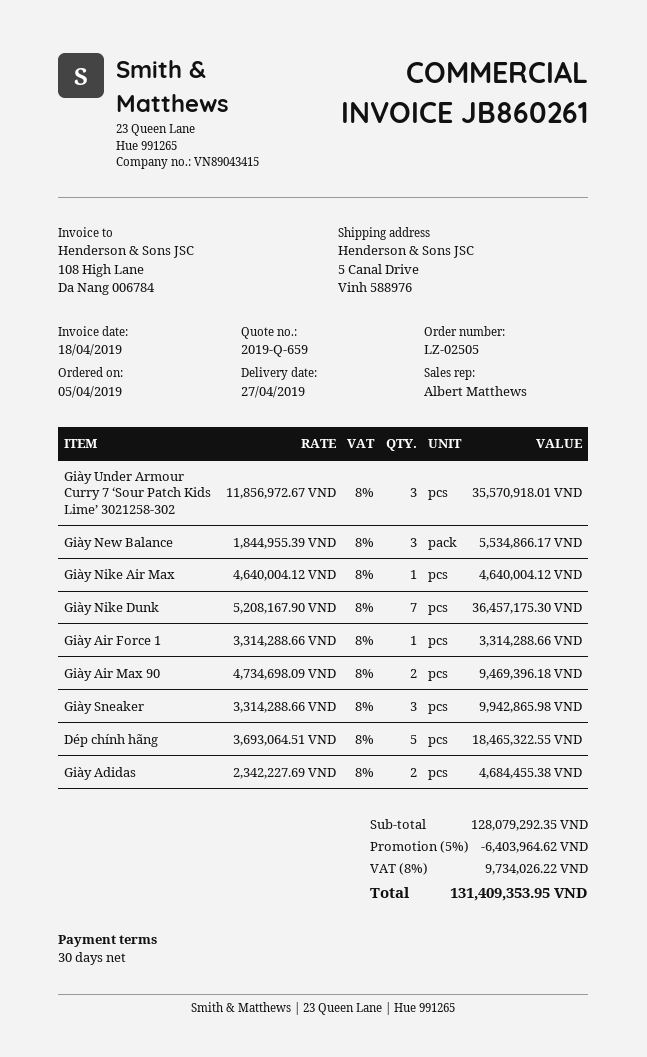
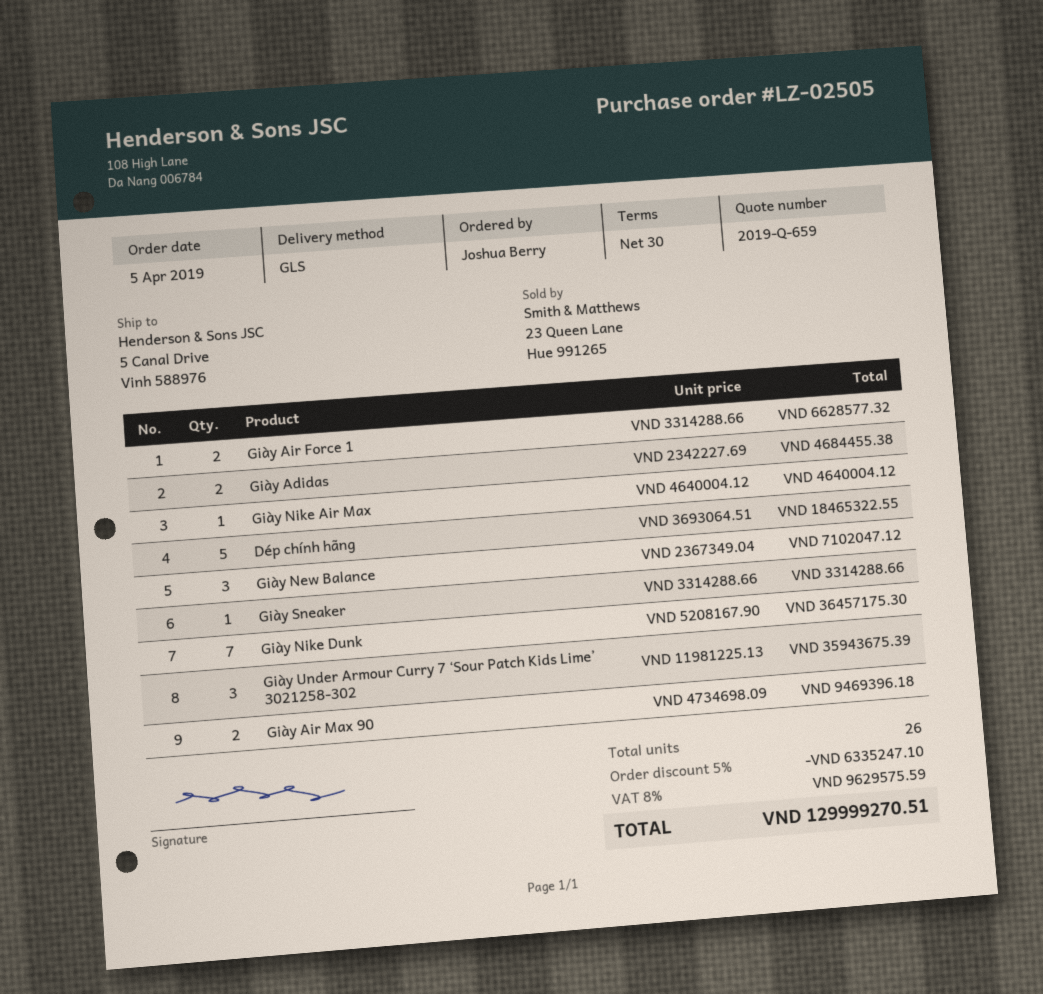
Giày Under Armour Curry 7 ‘Sour Patch Kids Lime’ 3021258-302: 3 x 11856972.67 = 35570918.01 -> 3 x 11981225.13 = 35943675.39
Giày New Balance: 3 x 1844955.39 = 5534866.17 -> 3 x 2367349.04 = 7102047.12
Giày Air Force 1: 1 x 3314288.66 = 3314288.66 -> 2 x 3314288.66 = 6628577.32
Giày Sneaker: 3 x 3314288.66 = 9942865.98 -> 1 x 3314288.66 = 3314288.66
discount: 5% = 6403964.62 -> 5% = 6335247.10
tax: 8% = 9734026.22 -> 8% = 9629575.59
total: 131409353.95 -> 129999270.51

